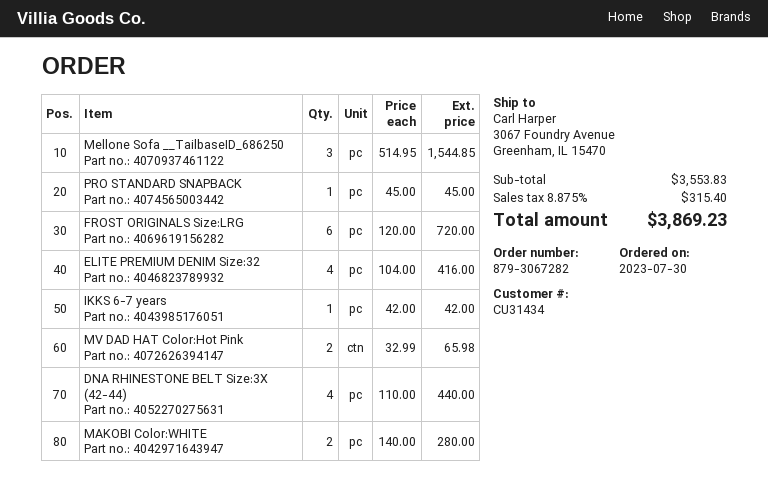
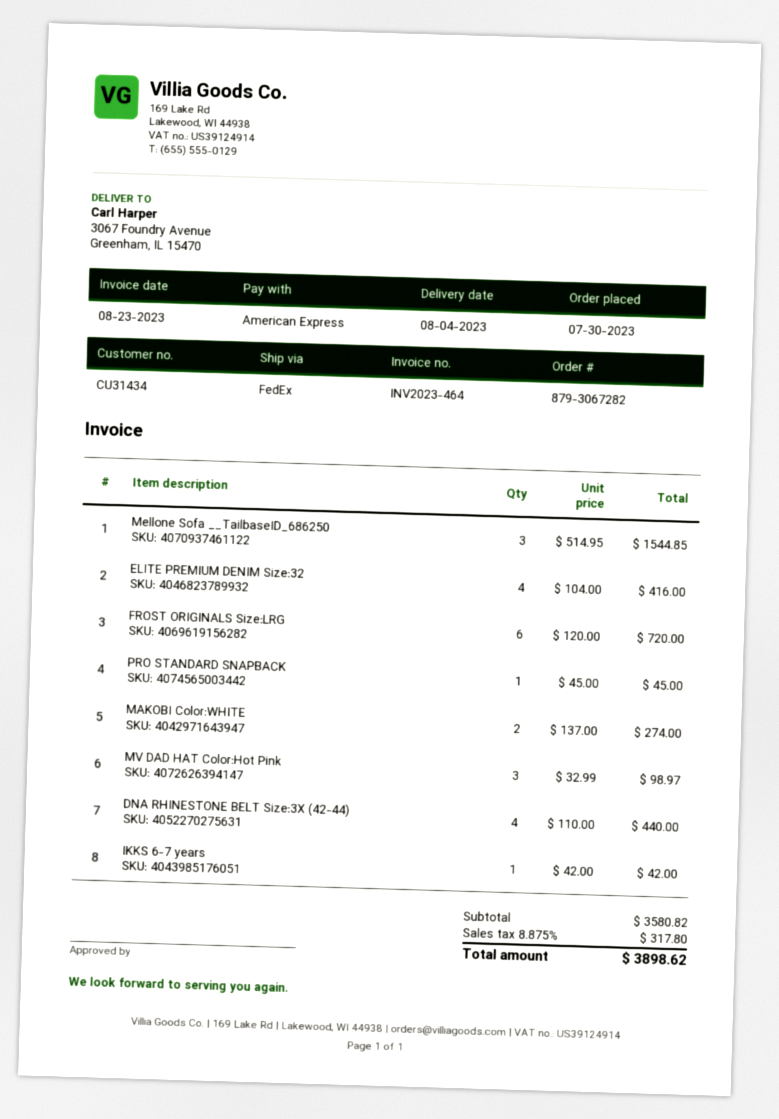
MV DAD HAT Color:Hot Pink: 2 x 32.99 = 65.98 -> 3 x 32.99 = 98.97
MAKOBI Color:WHITE: 2 x 140.00 = 280.00 -> 2 x 137.00 = 274.00
subtotal: 3553.83 -> 3580.82
tax: 8.875% = 315.40 -> 8.875% = 317.80
total: 3869.23 -> 3898.62

